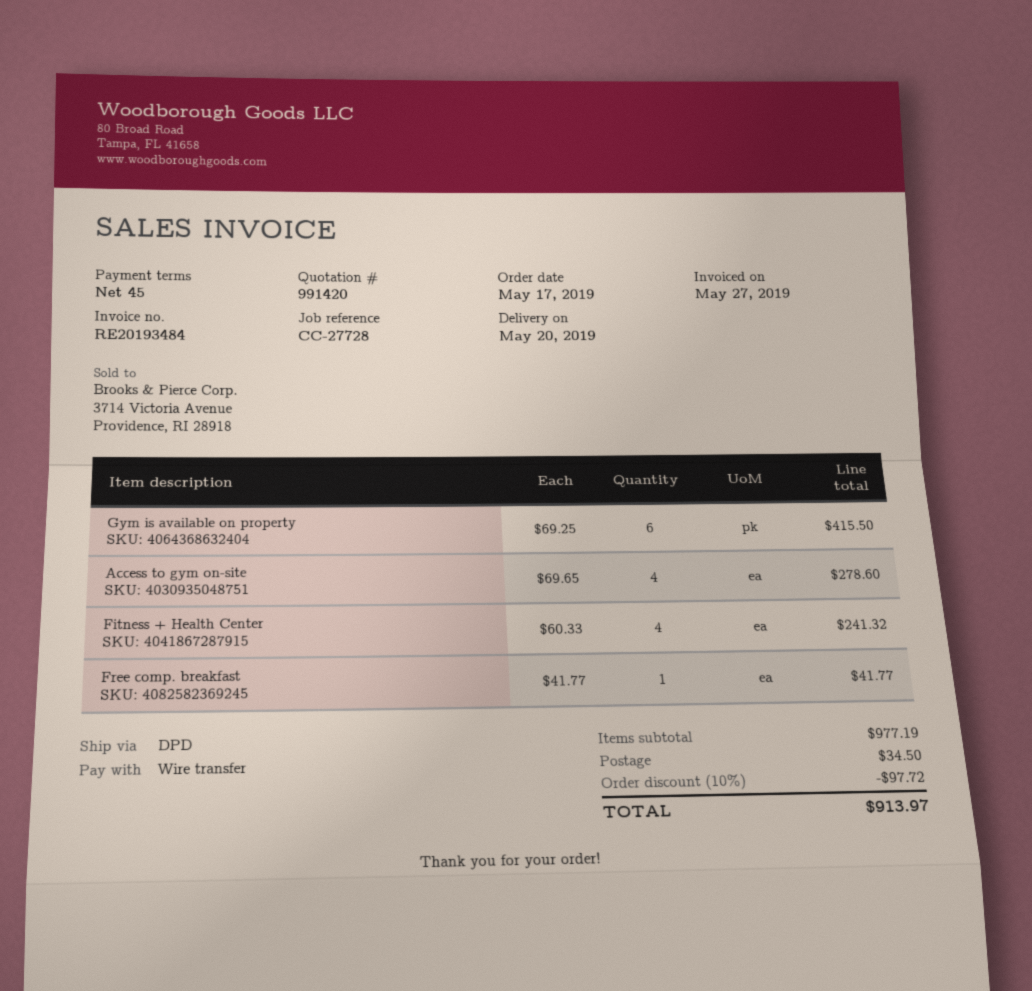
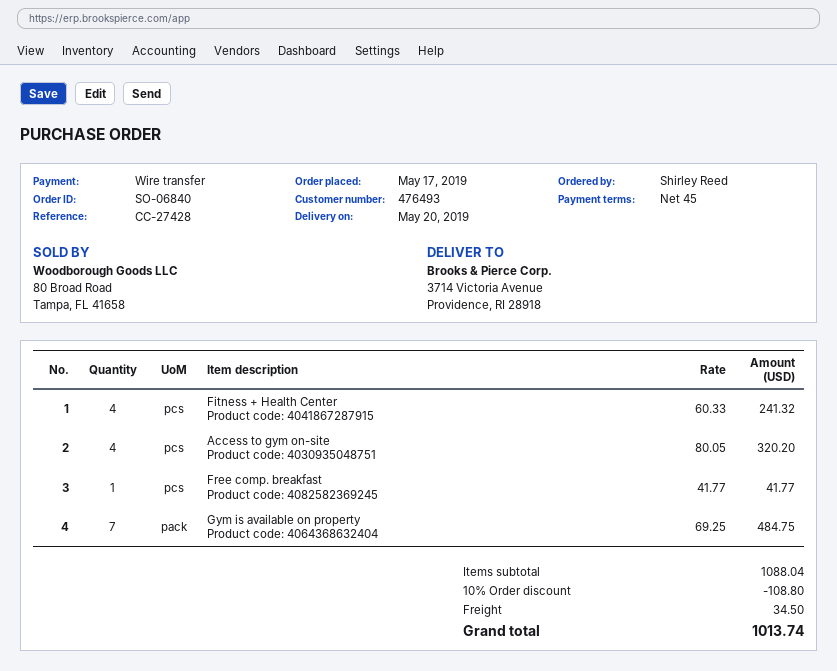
reference: CC-27728 -> CC-27428
Gym is available on property: 6 x 69.25 = 415.50 -> 7 x 69.25 = 484.75
Access to gym on-site: 4 x 69.65 = 278.60 -> 4 x 80.05 = 320.20
subtotal: 977.19 -> 1088.04
discount: 10% = 97.72 -> 10% = 108.80
total: 913.97 -> 1013.74

